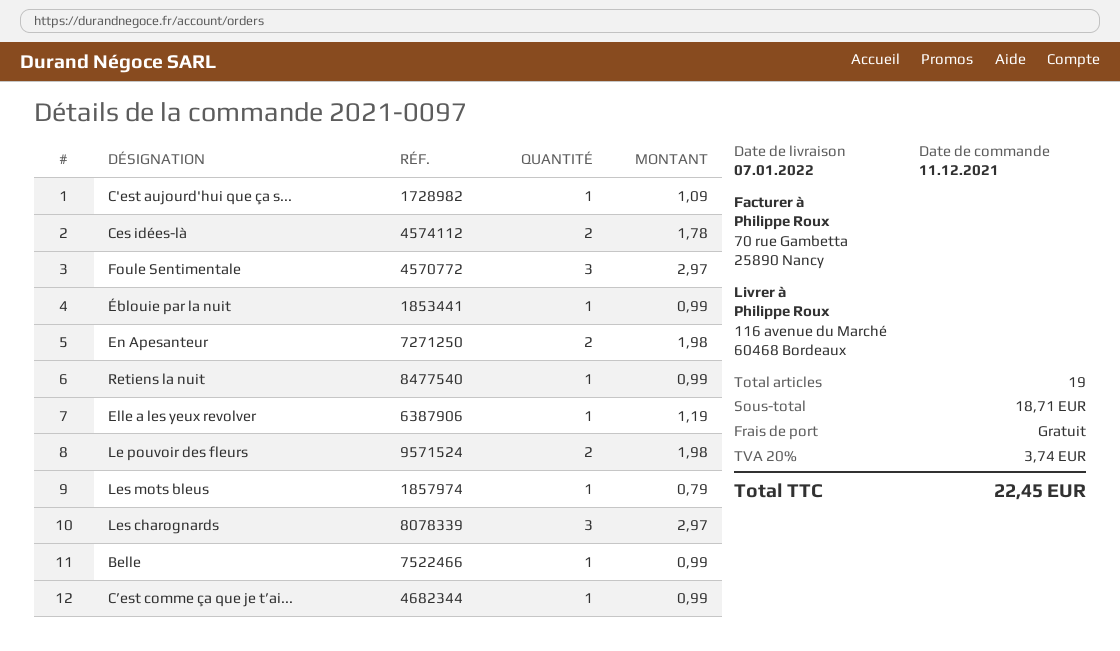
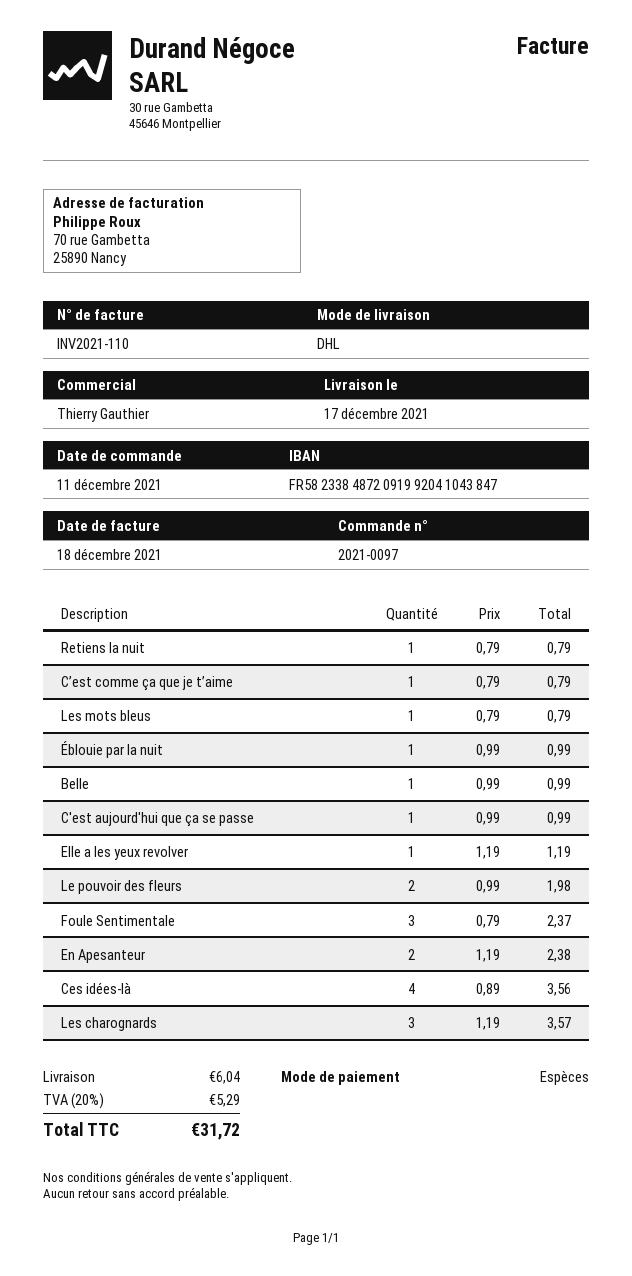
delivery date: 2022-01-07 -> 2021-12-17
C'est aujourd'hui que ça s...: 1 for 1.09 -> 1 for 0.99
Ces idées-là: 2 for 1.78 -> 4 for 3.56
Foule Sentimentale: 3 for 2.97 -> 3 for 2.37
En Apesanteur: 2 for 1.98 -> 2 for 2.38
Retiens la nuit: 1 for 0.99 -> 1 for 0.79
Les charognards: 3 for 2.97 -> 3 for 3.57
C’est comme ça que je t’ai...: 1 for 0.99 -> 1 for 0.79
shipping: 0.00 -> 6.04
tax: 20% = 3.74 -> 20% = 5.29
total: 22.45 -> 31.72

